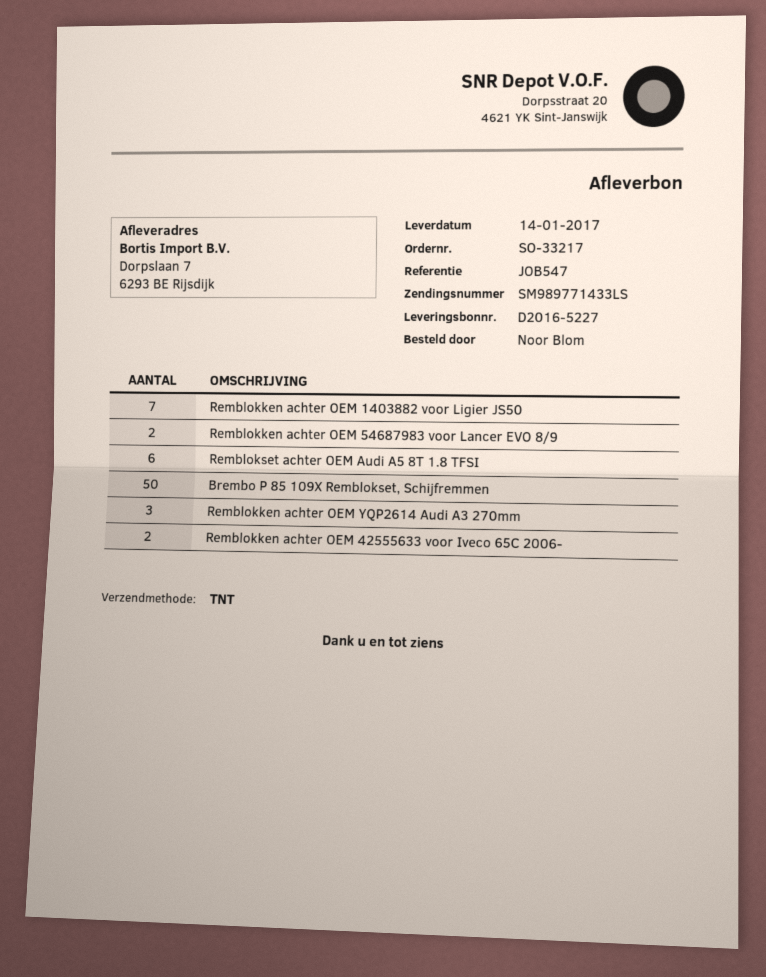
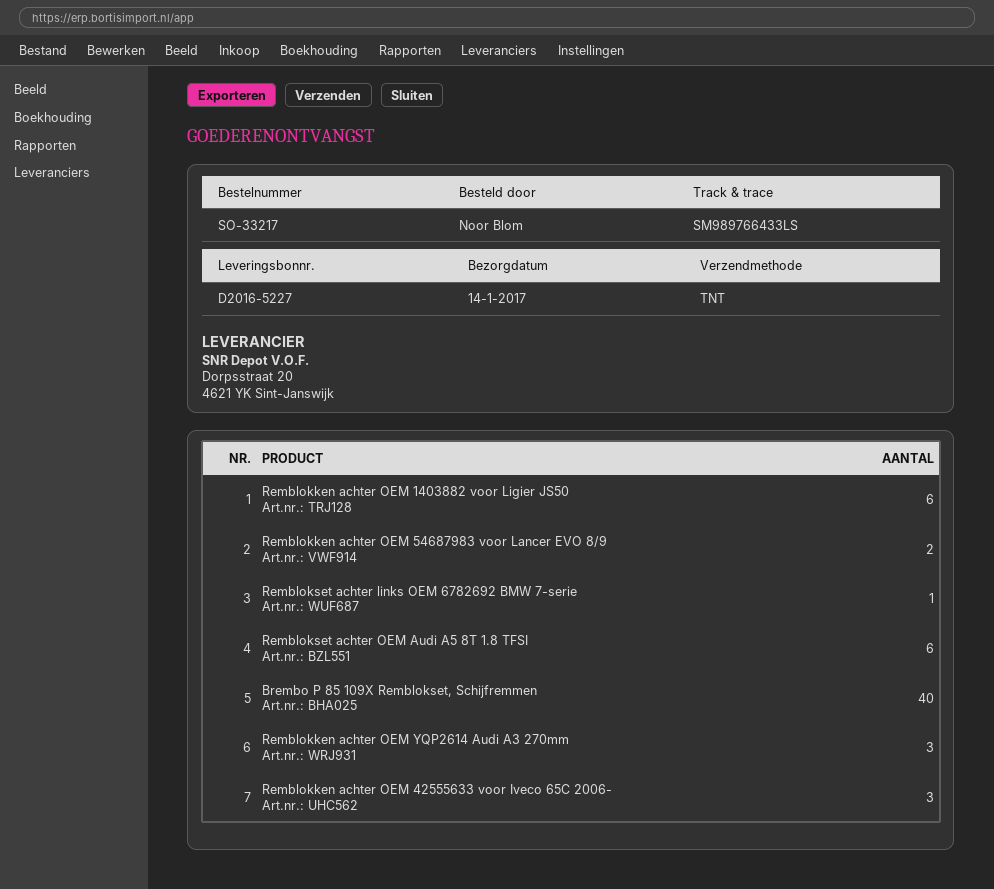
tracking number: SM989771433LS -> SM989766433LS
Remblokken achter OEM 1403882 voor Ligier JS50: 7 -> 6
Brembo P 85 109X Remblokset, Schijfremmen: 50 -> 40
Remblokken achter OEM 42555633 voor Iveco 65C 2006-: 2 -> 3
Remblokset achter links OEM 6782692 BMW 7-serie: none -> 1

